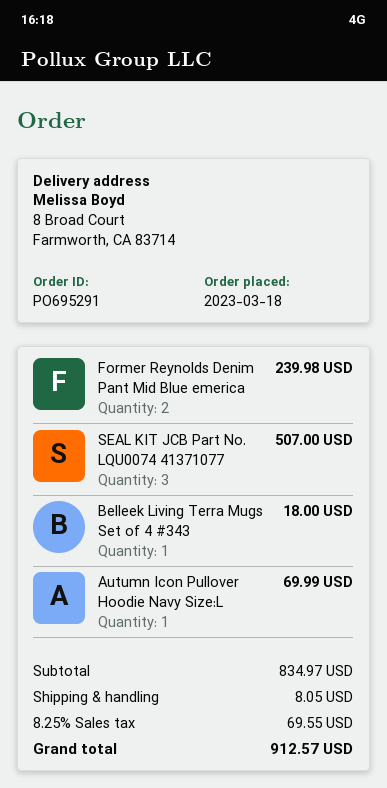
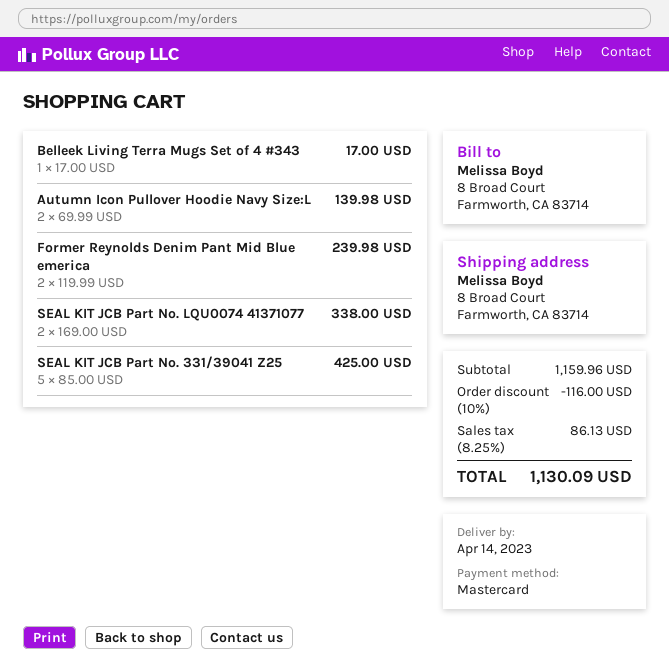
SEAL KIT JCB Part No. LQU0074 41371077: 3 for 507.00 -> 2 for 338.00
Belleek Living Terra Mugs Set of 4 #343: 1 for 18.00 -> 1 for 17.00
Autumn Icon Pullover Hoodie Navy Size:L: 1 for 69.99 -> 2 for 139.98
SEAL KIT JCB Part No. 331/39041 Z25: none -> 5 for 425.00
subtotal: 834.97 -> 1159.96
discount: none -> 10% = 116.00
shipping: 8.05 -> none
tax: 8.25% = 69.55 -> 8.25% = 86.13
total: 912.57 -> 1130.09

